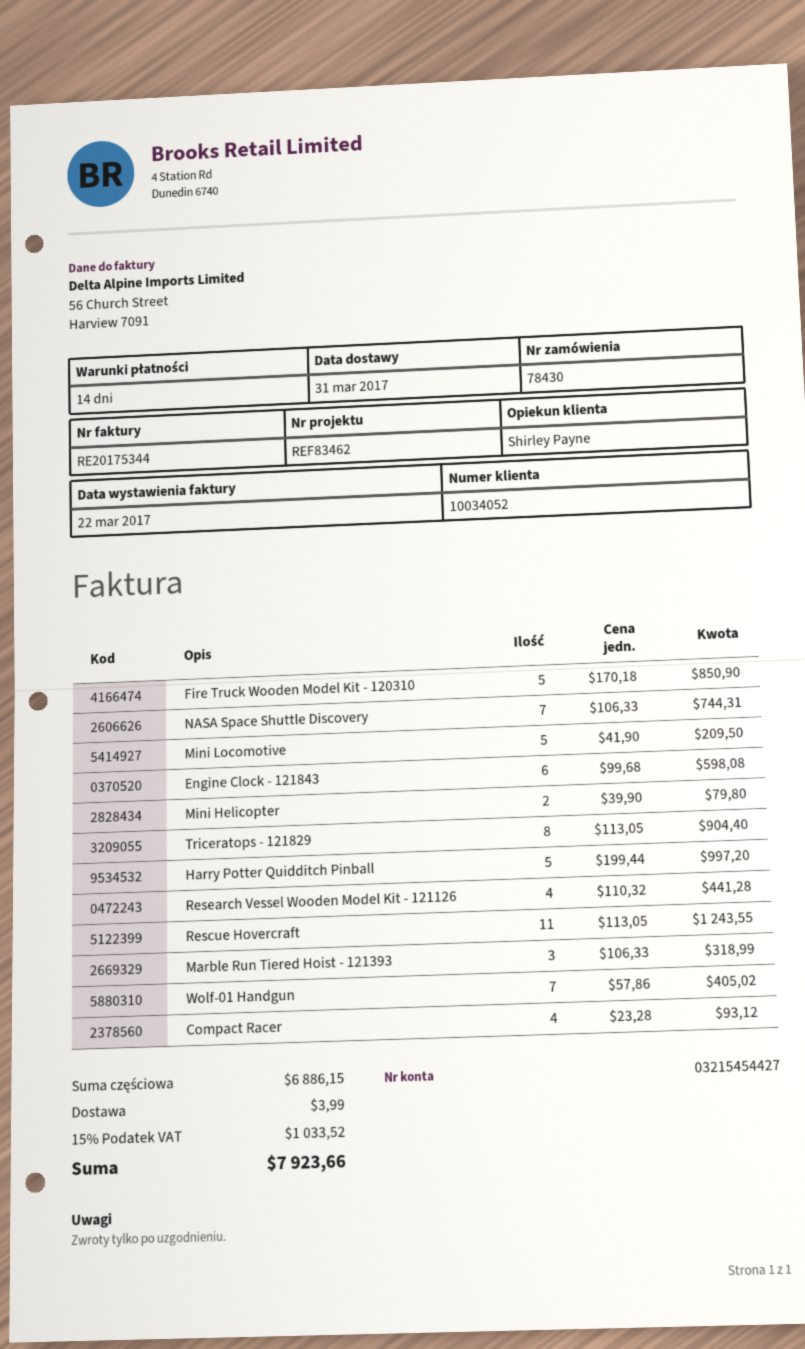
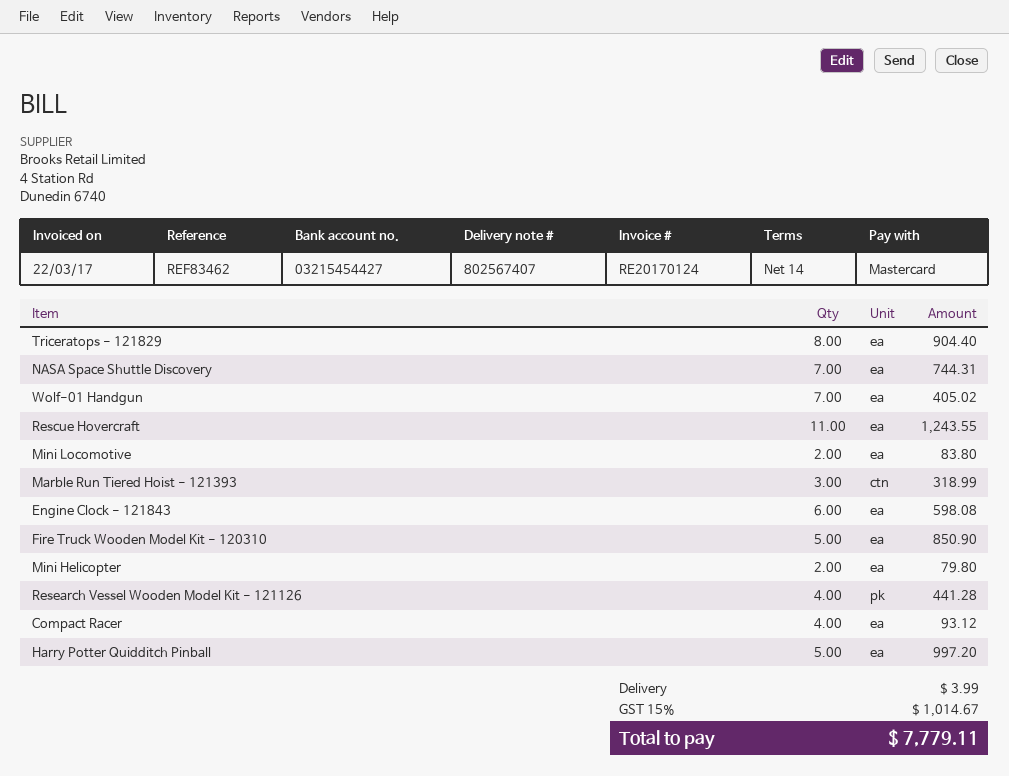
invoice number: RE20175344 -> RE20170124
Mini Locomotive: 5 for 209.50 -> 2 for 83.80
tax: 15% = 1033.52 -> 15% = 1014.67
total: 7923.66 -> 7779.11

